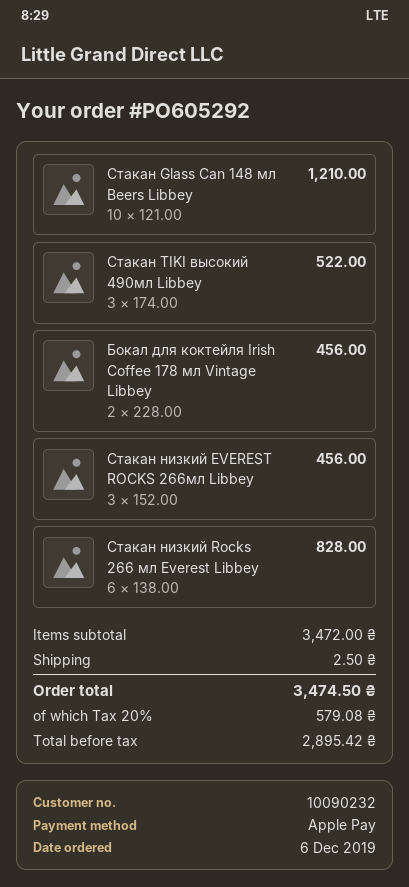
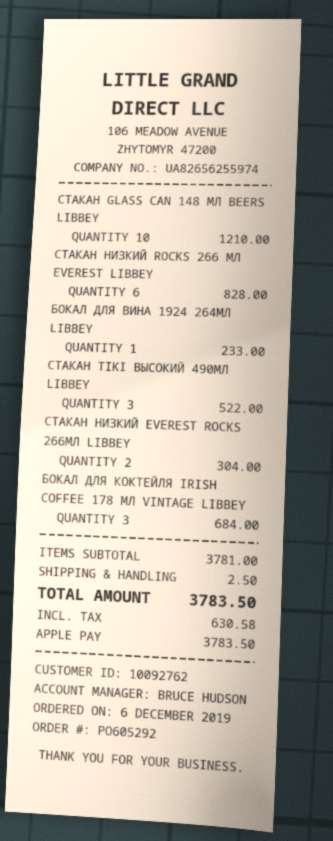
customer number: 10090232 -> 10092762
Бокал для коктейля Irish Coffee 178 мл Vintage Libbey: 2 for 456.00 -> 3 for 684.00
Стакан низкий EVEREST ROCKS 266мл Libbey: 3 for 456.00 -> 2 for 304.00
БОКАЛ ДЛЯ ВИНА 1924 264МЛ LIBBEY: none -> 1 for 233.00
subtotal: 3472.00 -> 3781.00
tax: 579.08 -> 630.58
total: 3474.50 -> 3783.50

